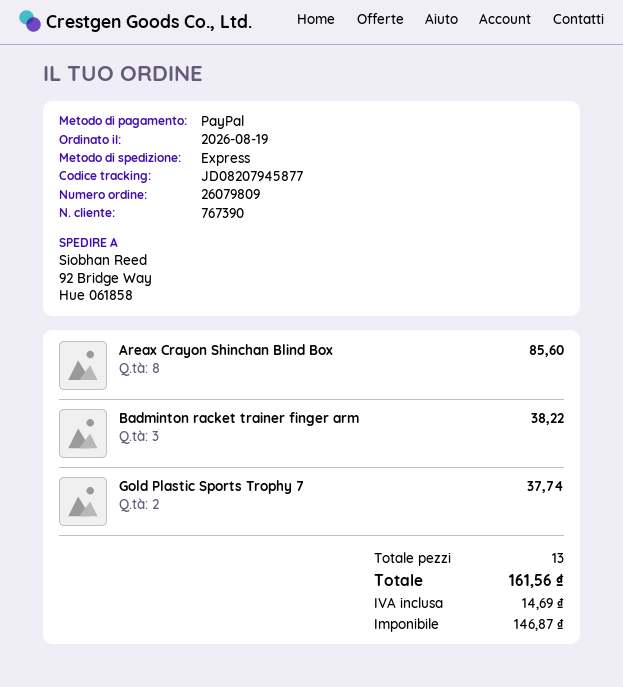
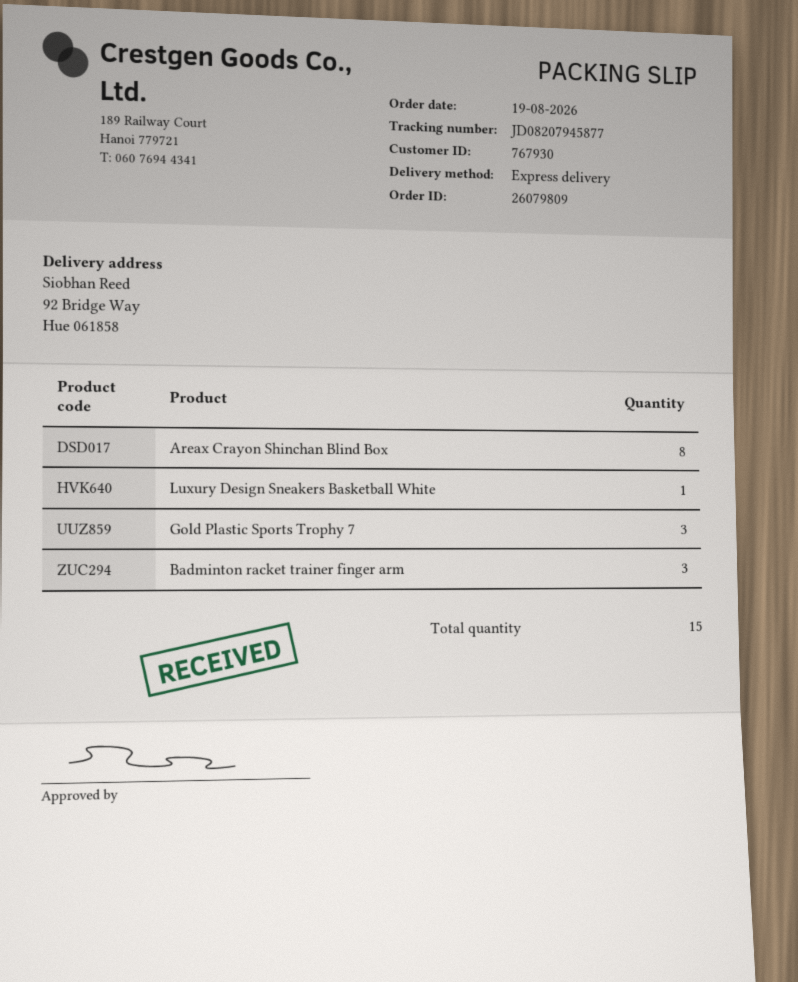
customer number: 767390 -> 767930
Gold Plastic Sports Trophy 7: 2 -> 3
Luxury Design Sneakers Basketball White: none -> 1
total quantity: 13 -> 15

